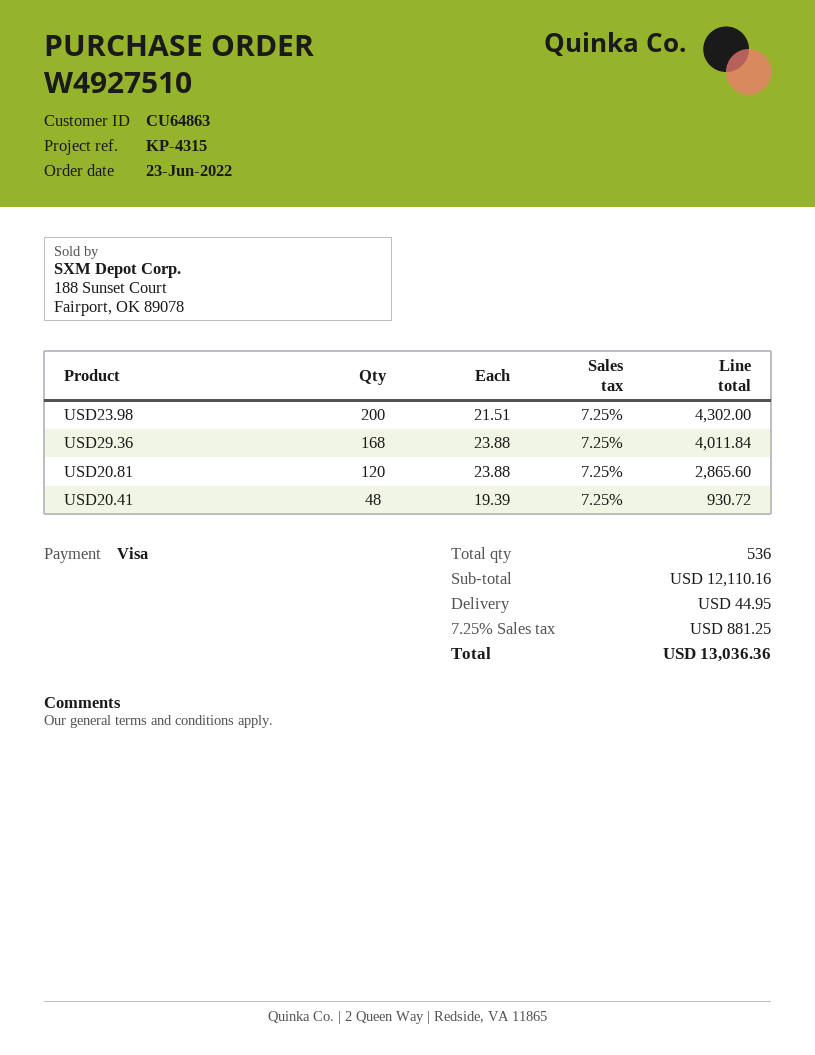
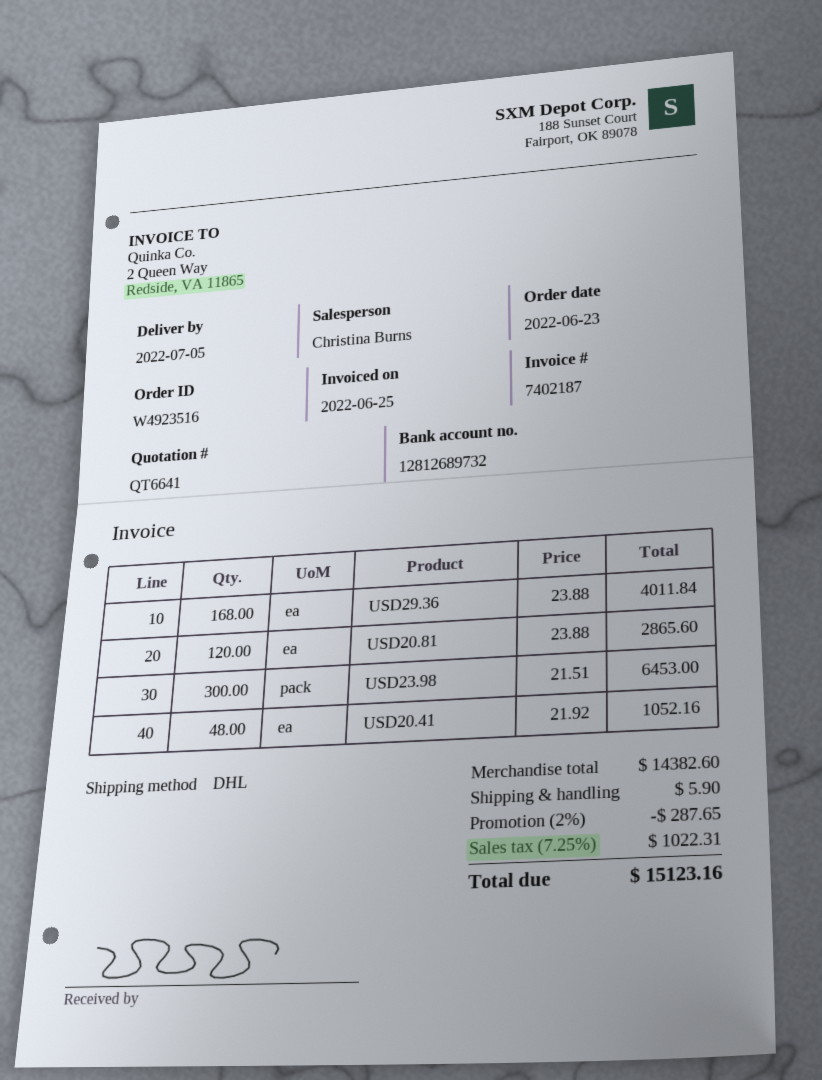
order number: W4927510 -> W4923516
USD23.98: 200 x 21.51 = 4302.00 -> 300 x 21.51 = 6453.00
USD20.41: 48 x 19.39 = 930.72 -> 48 x 21.92 = 1052.16
subtotal: 12110.16 -> 14382.60
discount: none -> 2% = 287.65
shipping: 44.95 -> 5.90
tax: 7.25% = 881.25 -> 7.25% = 1022.31
total: 13036.36 -> 15123.16

